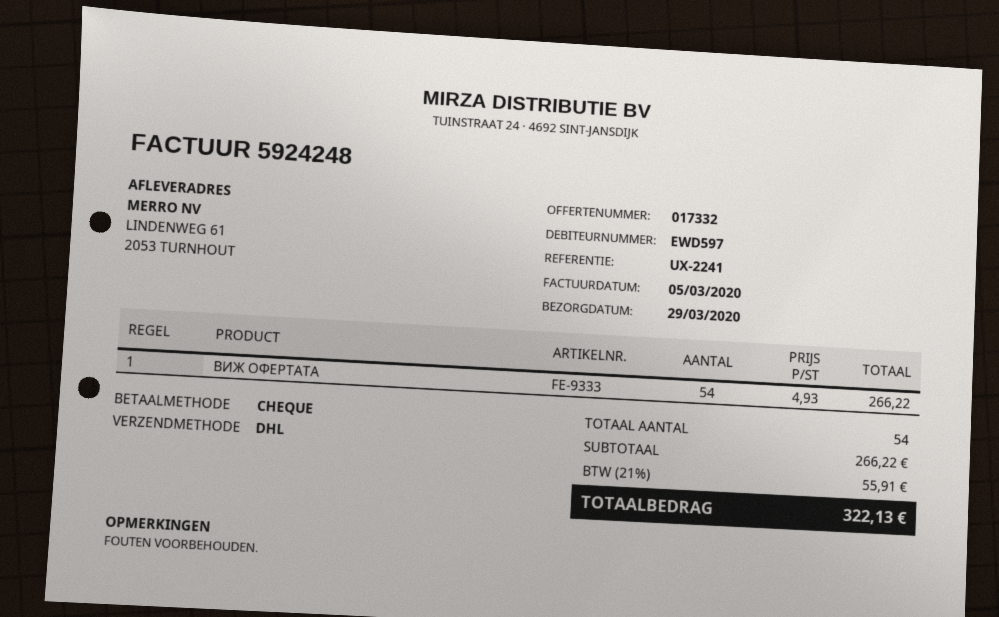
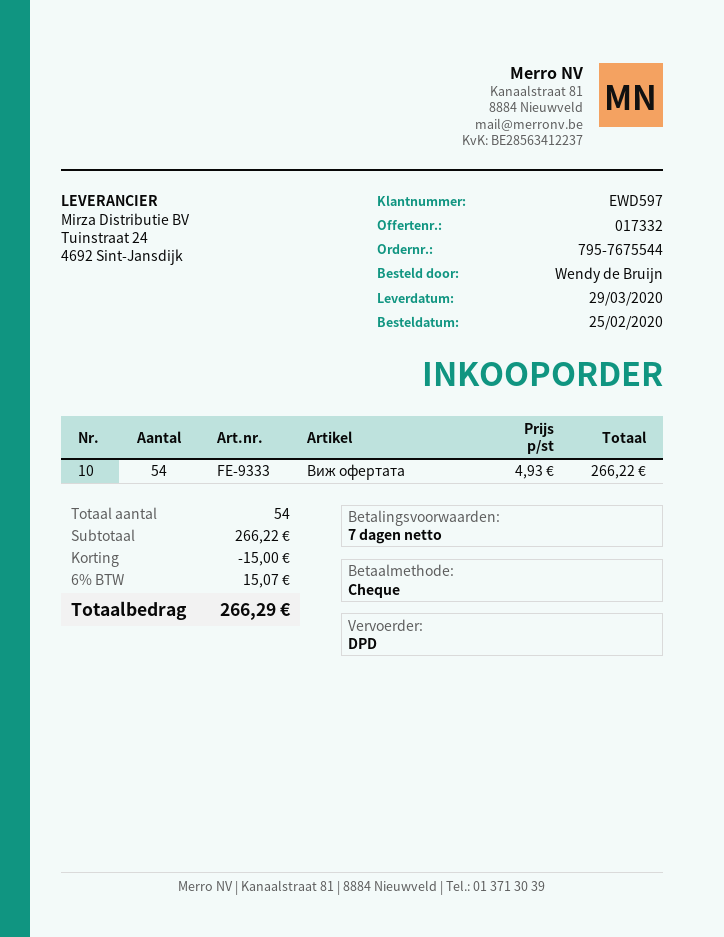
shipping method: DHL -> DPD
discount: none -> 15.00
tax: 21% = 55.91 -> 6% = 15.07
total: 322.13 -> 266.29

